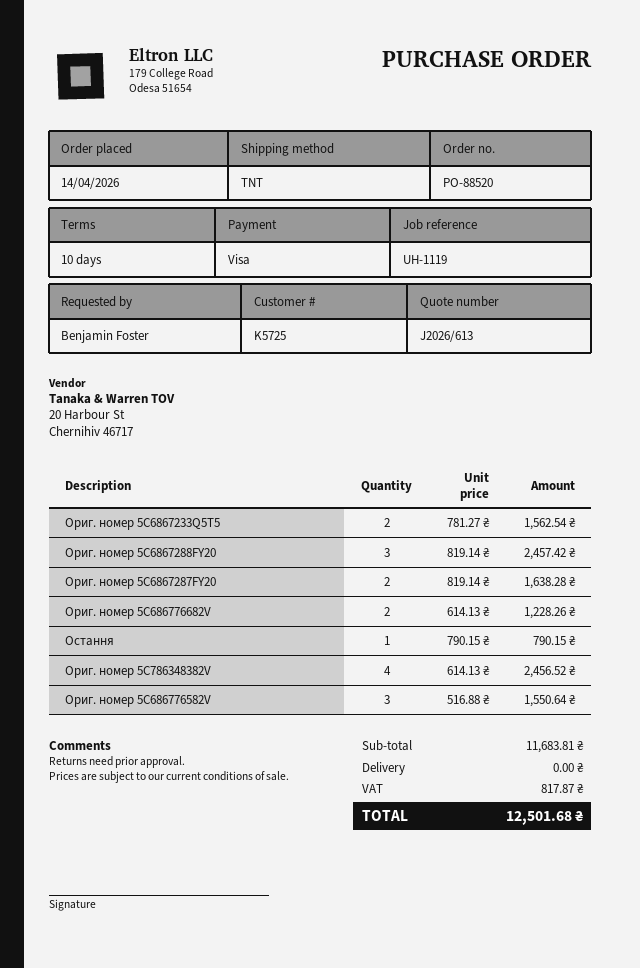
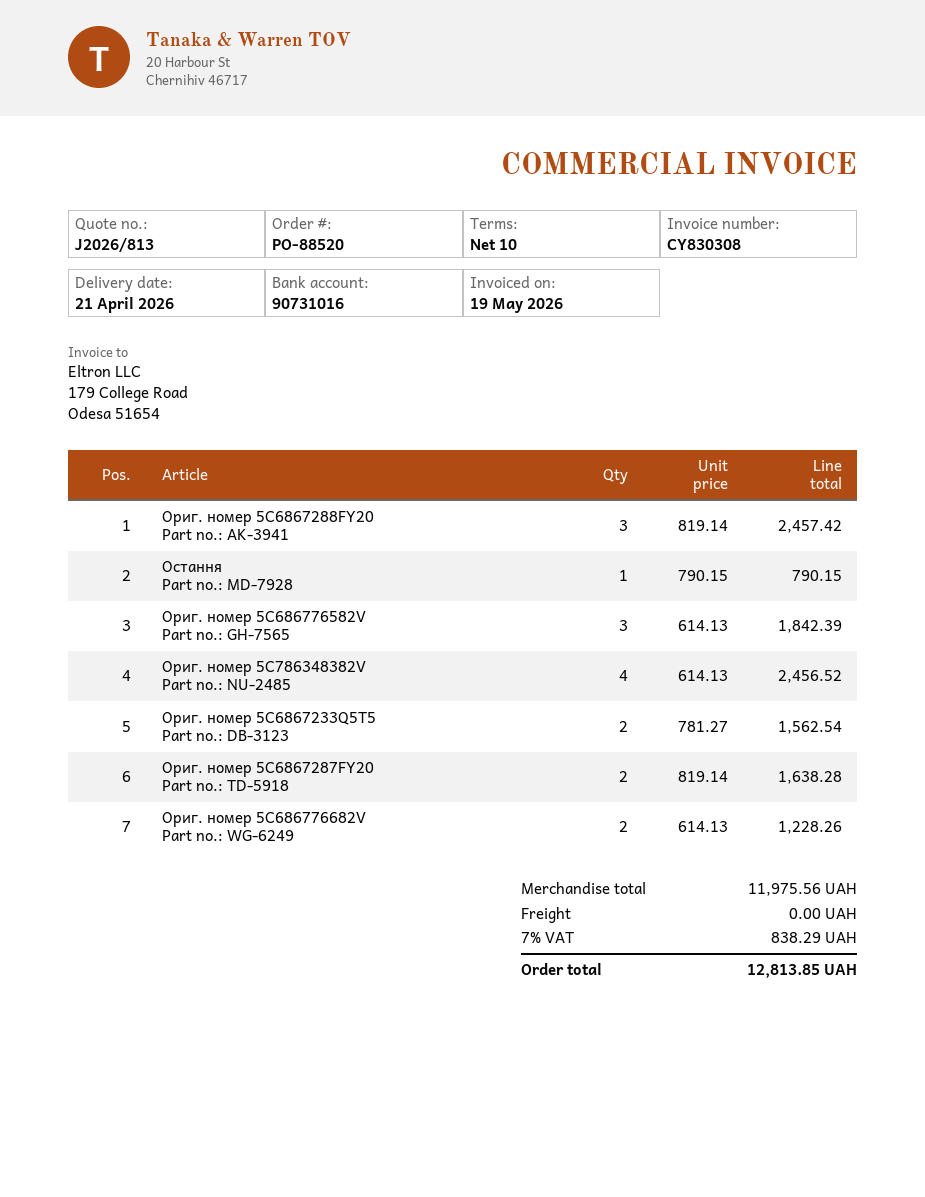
quote number: J2026/613 -> J2026/813
Ориг. номер 5C686776582V: 3 x 516.88 = 1550.64 -> 3 x 614.13 = 1842.39
subtotal: 11683.81 -> 11975.56
tax: 817.87 -> 838.29
total: 12501.68 -> 12813.85

